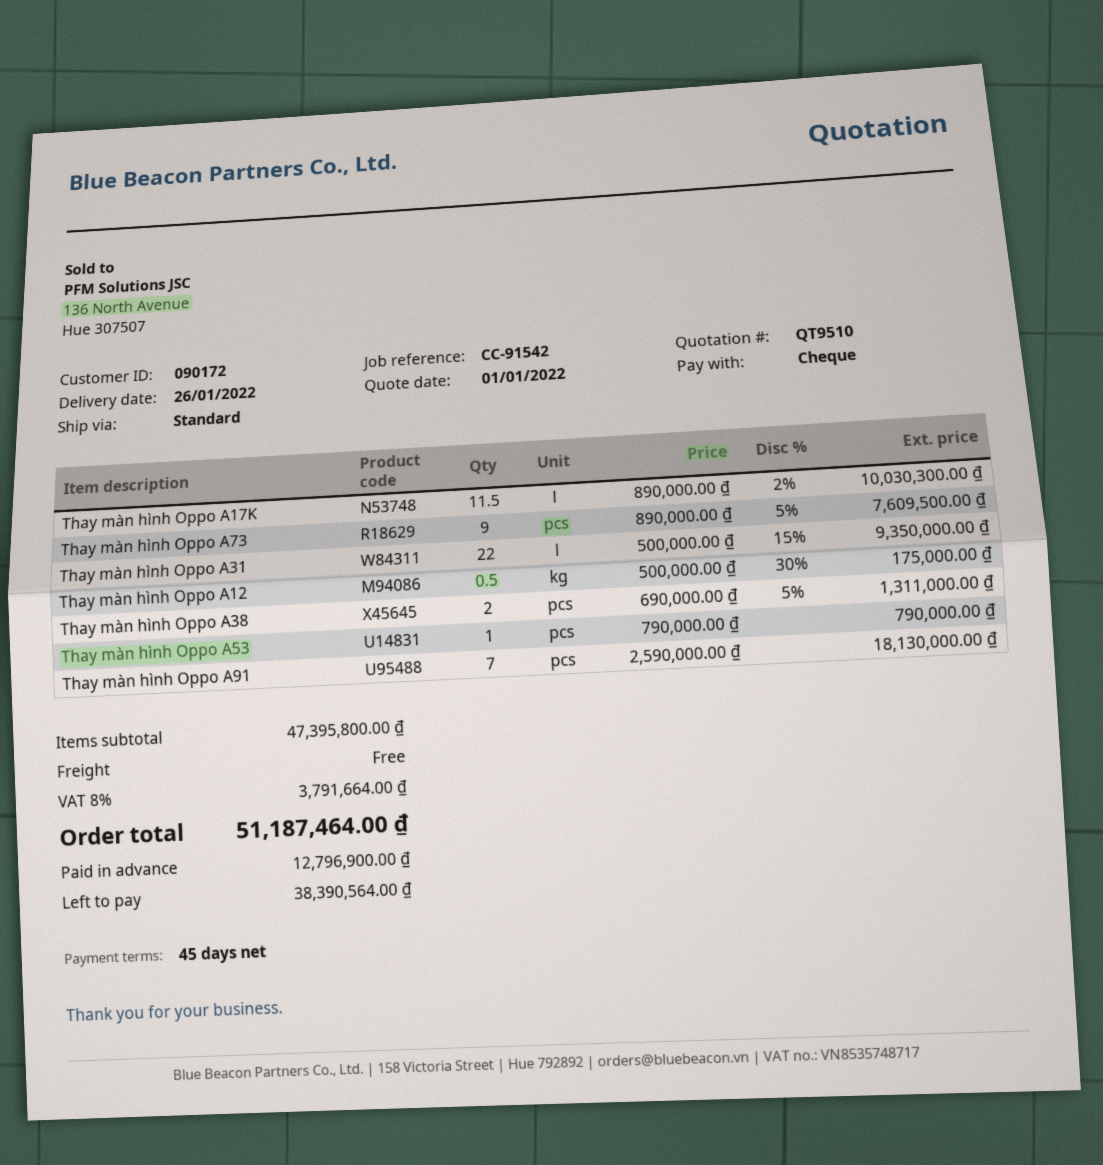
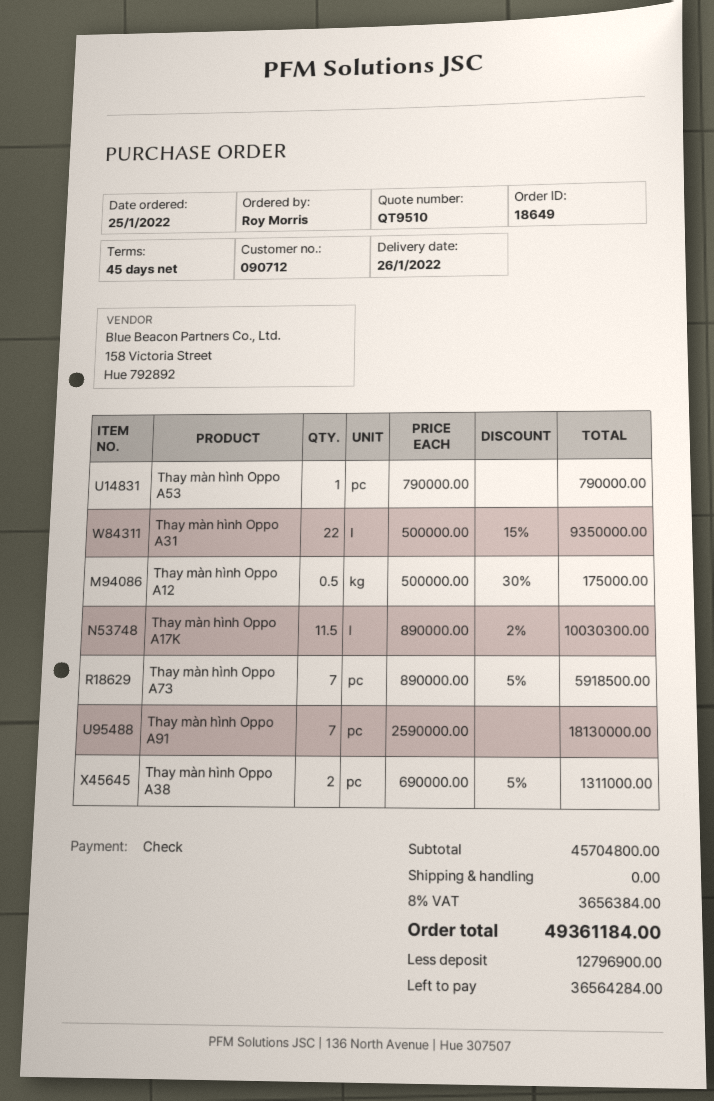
customer number: 090172 -> 090712
Thay màn hình Oppo A73: 9 x 890000.00 - 5% = 7609500.00 -> 7 x 890000.00 - 5% = 5918500.00
subtotal: 47395800.00 -> 45704800.00
tax: 8% = 3791664.00 -> 8% = 3656384.00
total: 51187464.00 -> 49361184.00
balance: 38390564.00 -> 36564284.00

